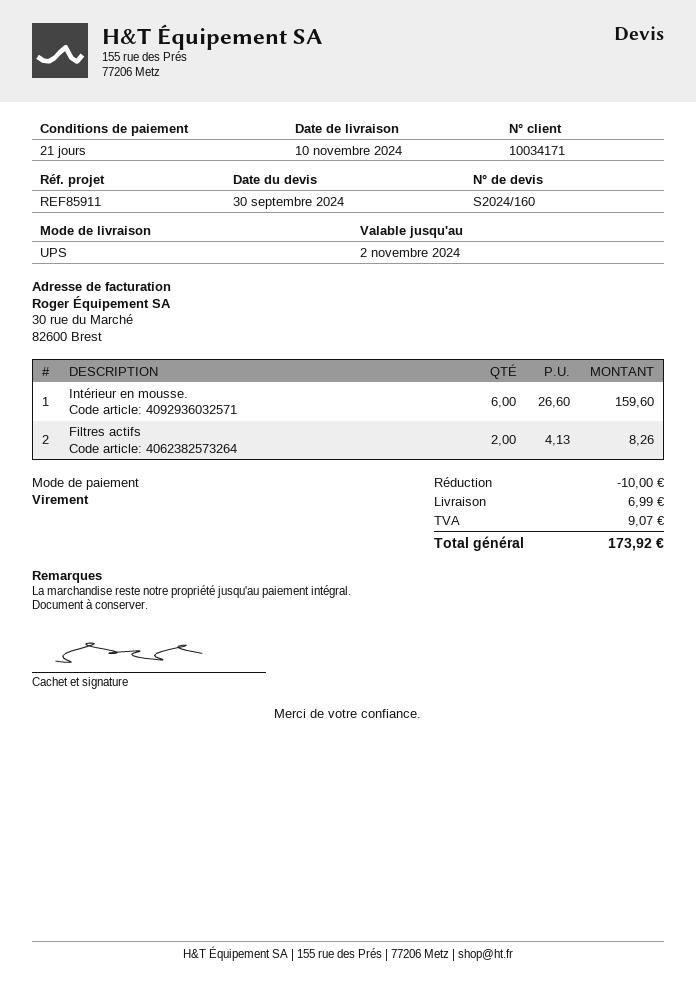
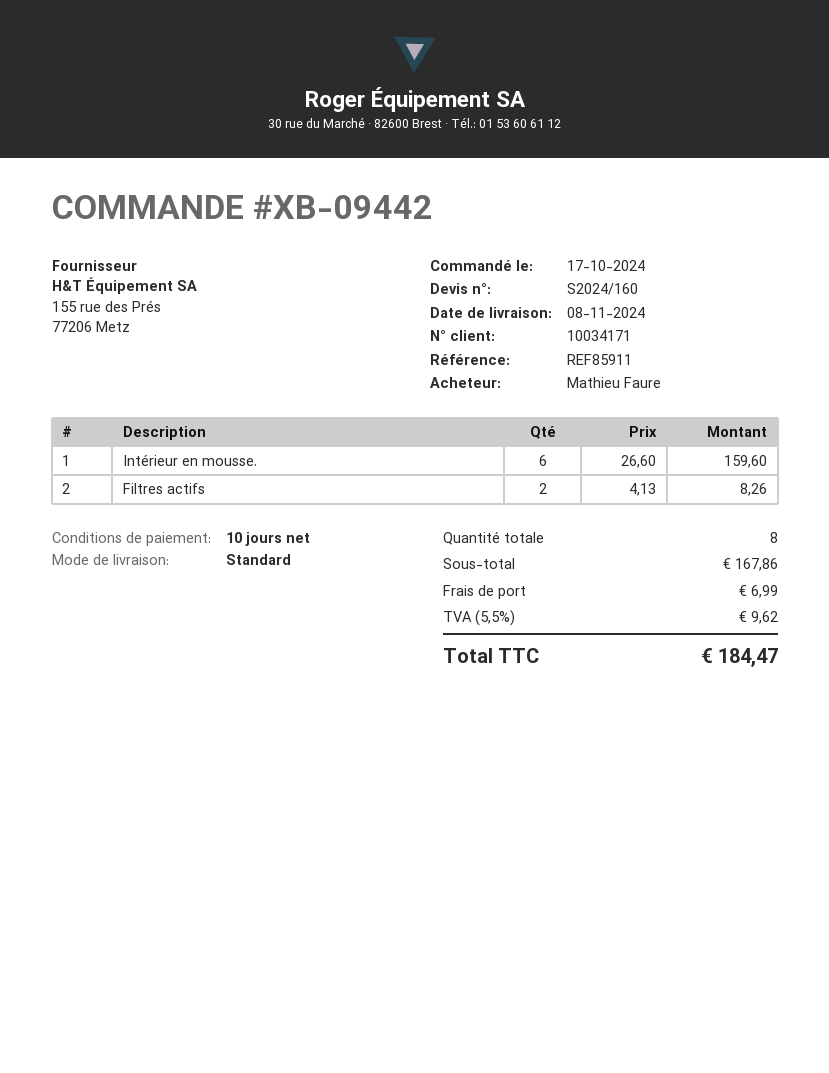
delivery date: 2024-11-10 -> 2024-11-08
payment terms: 21 days -> 10 days
shipping method: UPS -> standard
discount: 10.00 -> none
tax: 9.07 -> 9.62
total: 173.92 -> 184.47

